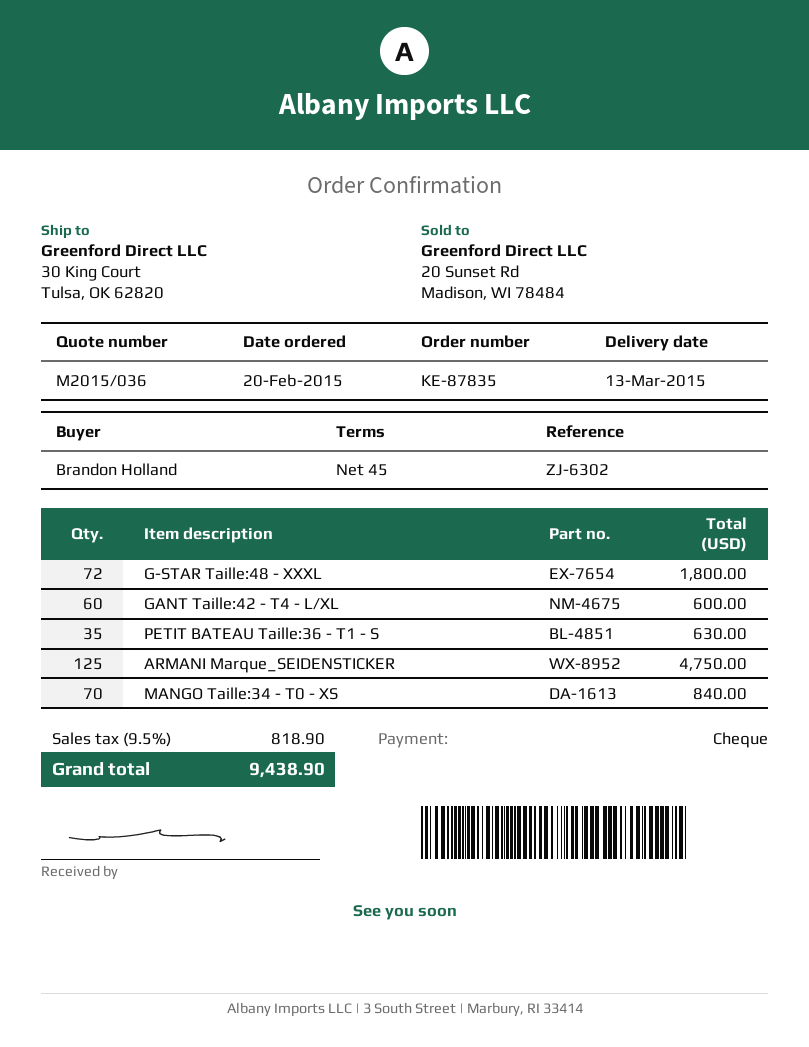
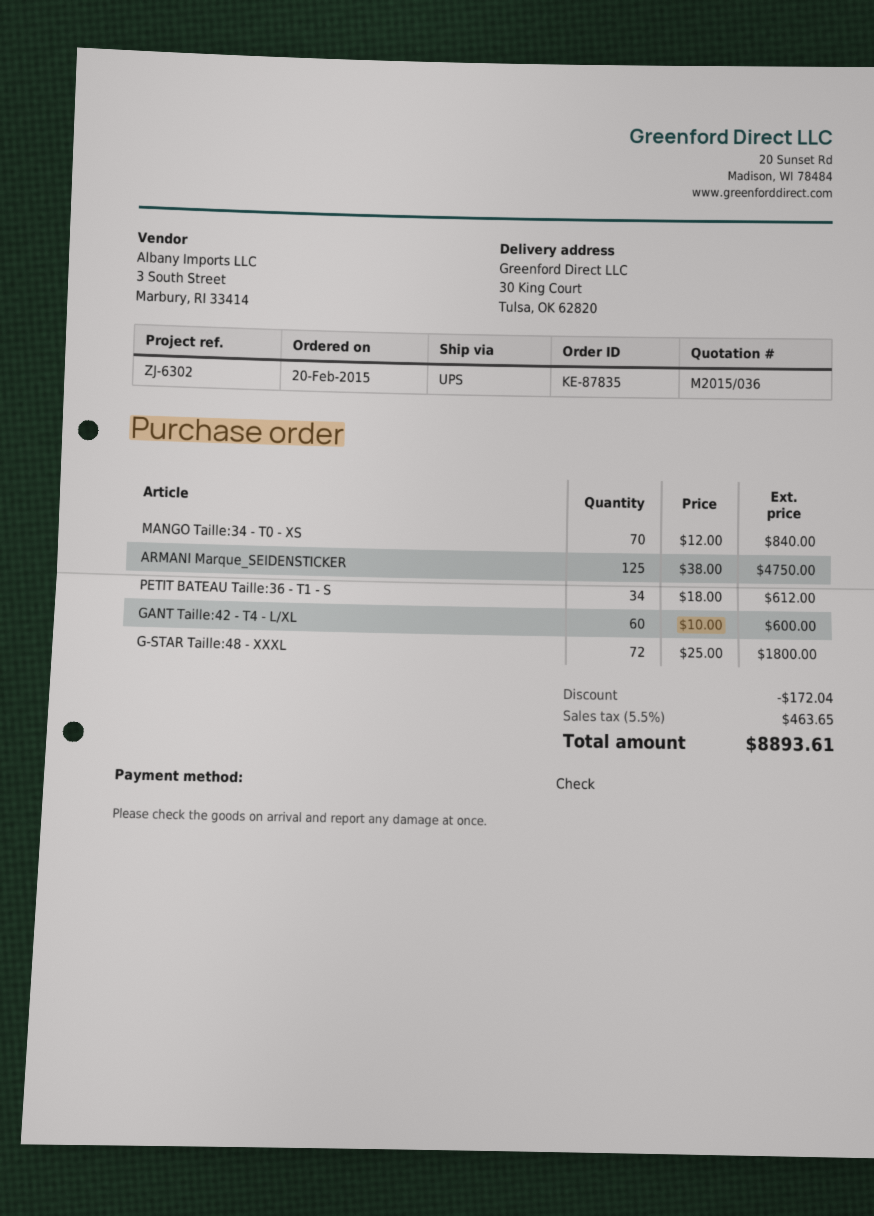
PETIT BATEAU Taille:36 - T1 - S: 35 for 630.00 -> 34 for 612.00
discount: none -> 172.04
tax: 9.5% = 818.90 -> 5.5% = 463.65
total: 9438.90 -> 8893.61

